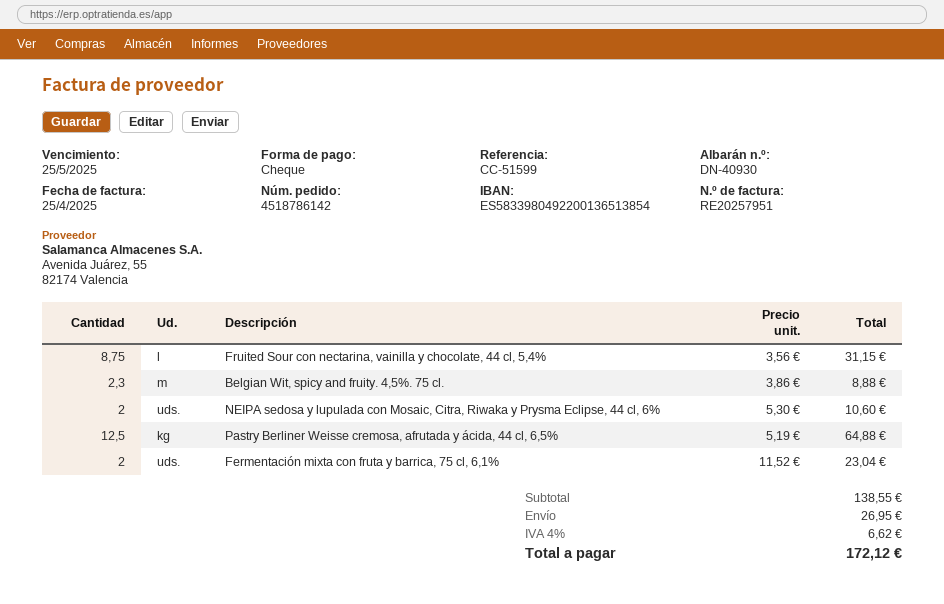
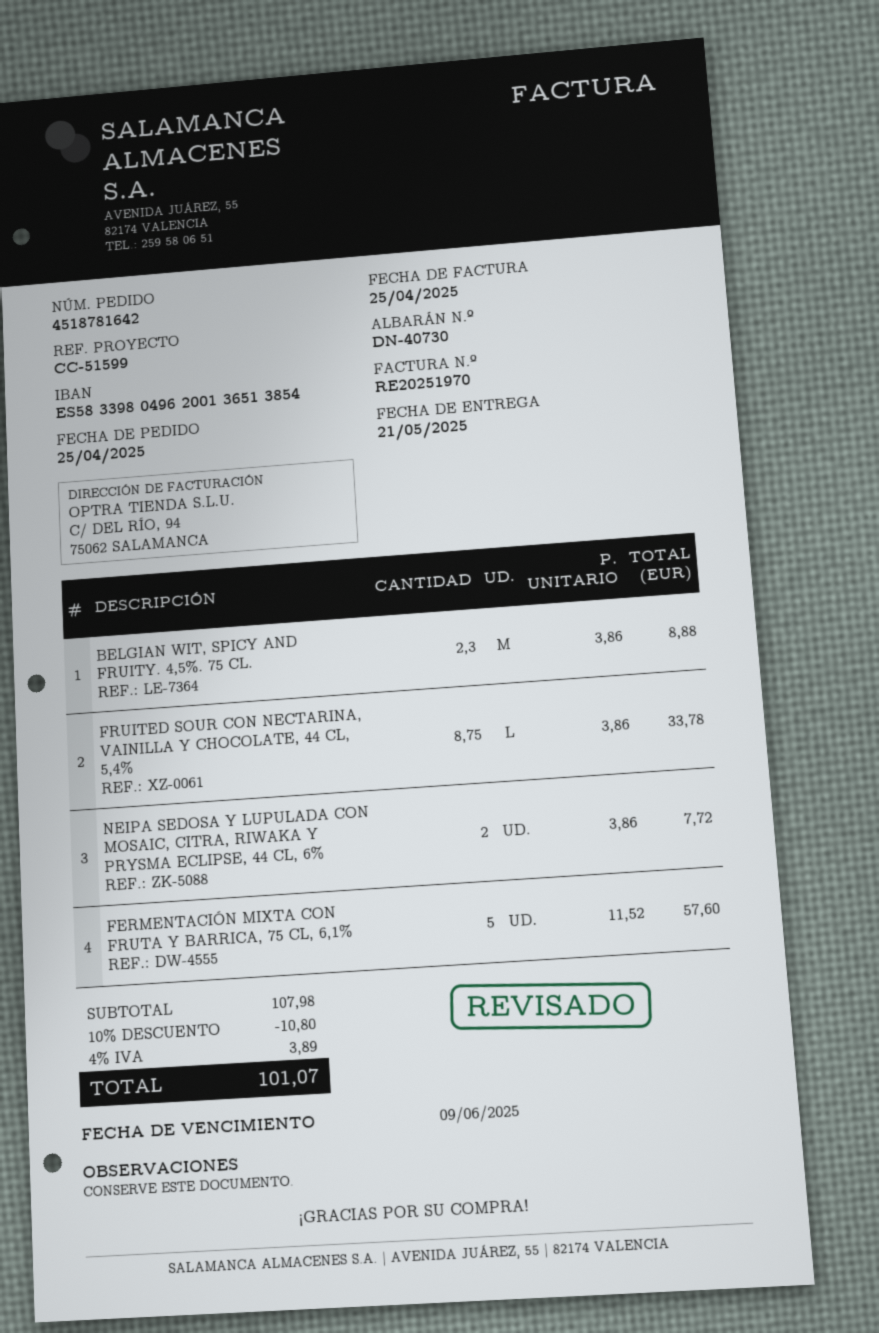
order number: 4518786142 -> 4518781642
delivery note number: DN-40930 -> DN-40730
invoice number: RE20257951 -> RE20251970
due date: 2025-05-25 -> 2025-06-09
bank account: ES5833980492200136513854 -> ES5833980496200136513854
Fruited Sour con nectarina, vainilla y chocolate, 44 cl, 5,4%: 8.75 x 3.56 = 31.15 -> 8.75 x 3.86 = 33.78
NEIPA sedosa y lupulada con Mosaic, Citra, Riwaka y Prysma Eclipse, 44 cl, 6%: 2 x 5.30 = 10.60 -> 2 x 3.86 = 7.72
Pastry Berliner Weisse cremosa, afrutada y ácida, 44 cl, 6,5%: 12.5 x 5.19 = 64.88 -> none
Fermentación mixta con fruta y barrica, 75 cl, 6,1%: 2 x 11.52 = 23.04 -> 5 x 11.52 = 57.60
subtotal: 138.55 -> 107.98
discount: none -> 10% = 10.80
shipping: 26.95 -> none
tax: 4% = 6.62 -> 4% = 3.89
total: 172.12 -> 101.07

